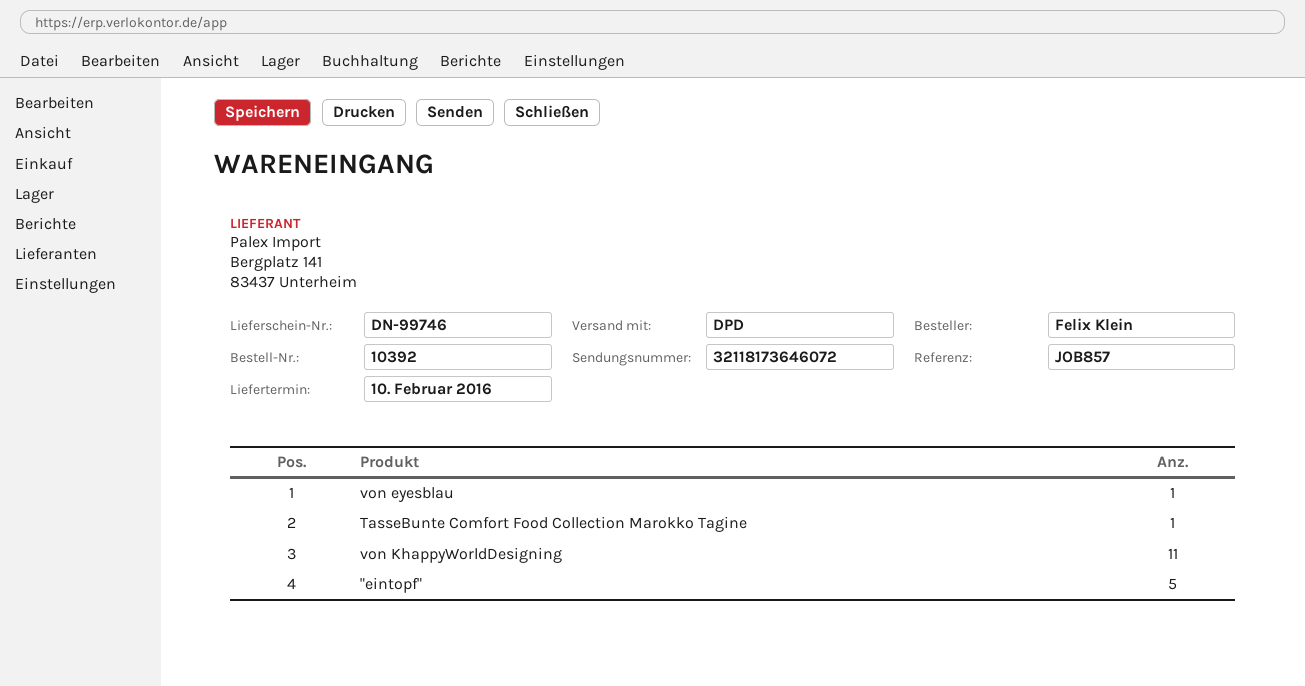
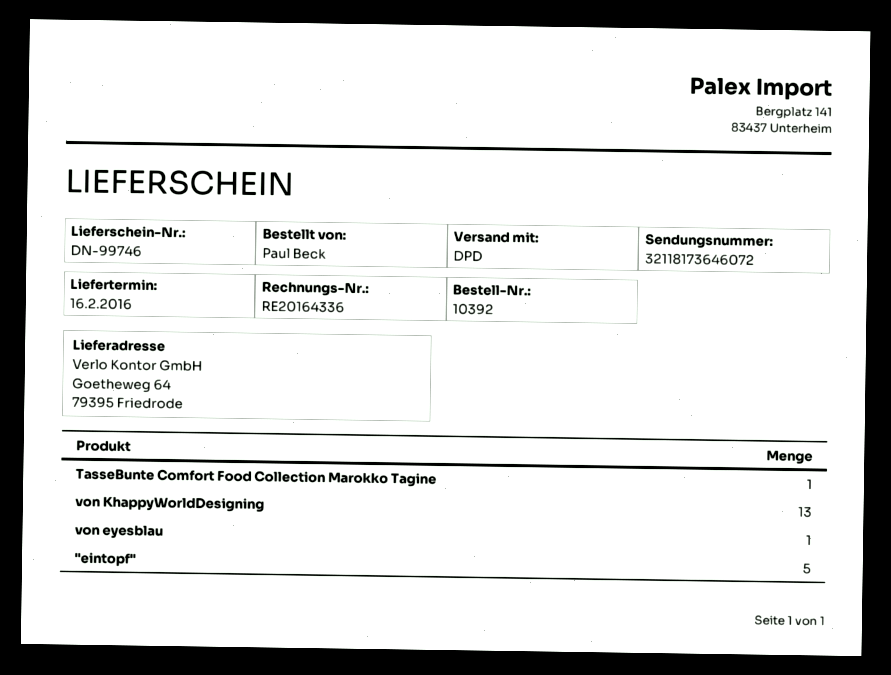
delivery date: 2016-02-10 -> 2016-02-16
ordered by: Felix Klein -> Paul Beck
von KhappyWorldDesigning: 11 -> 13

